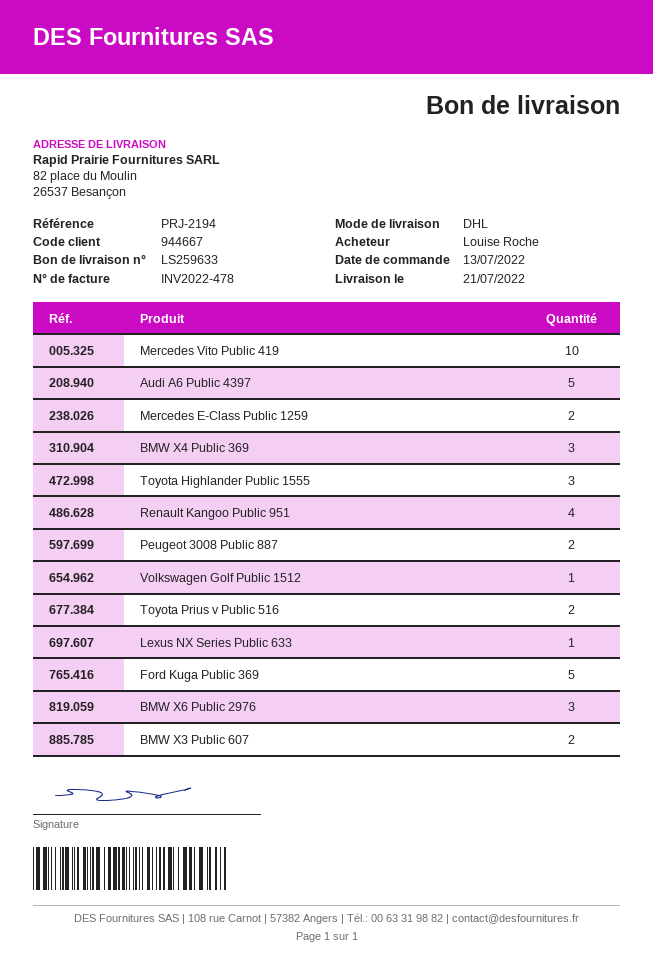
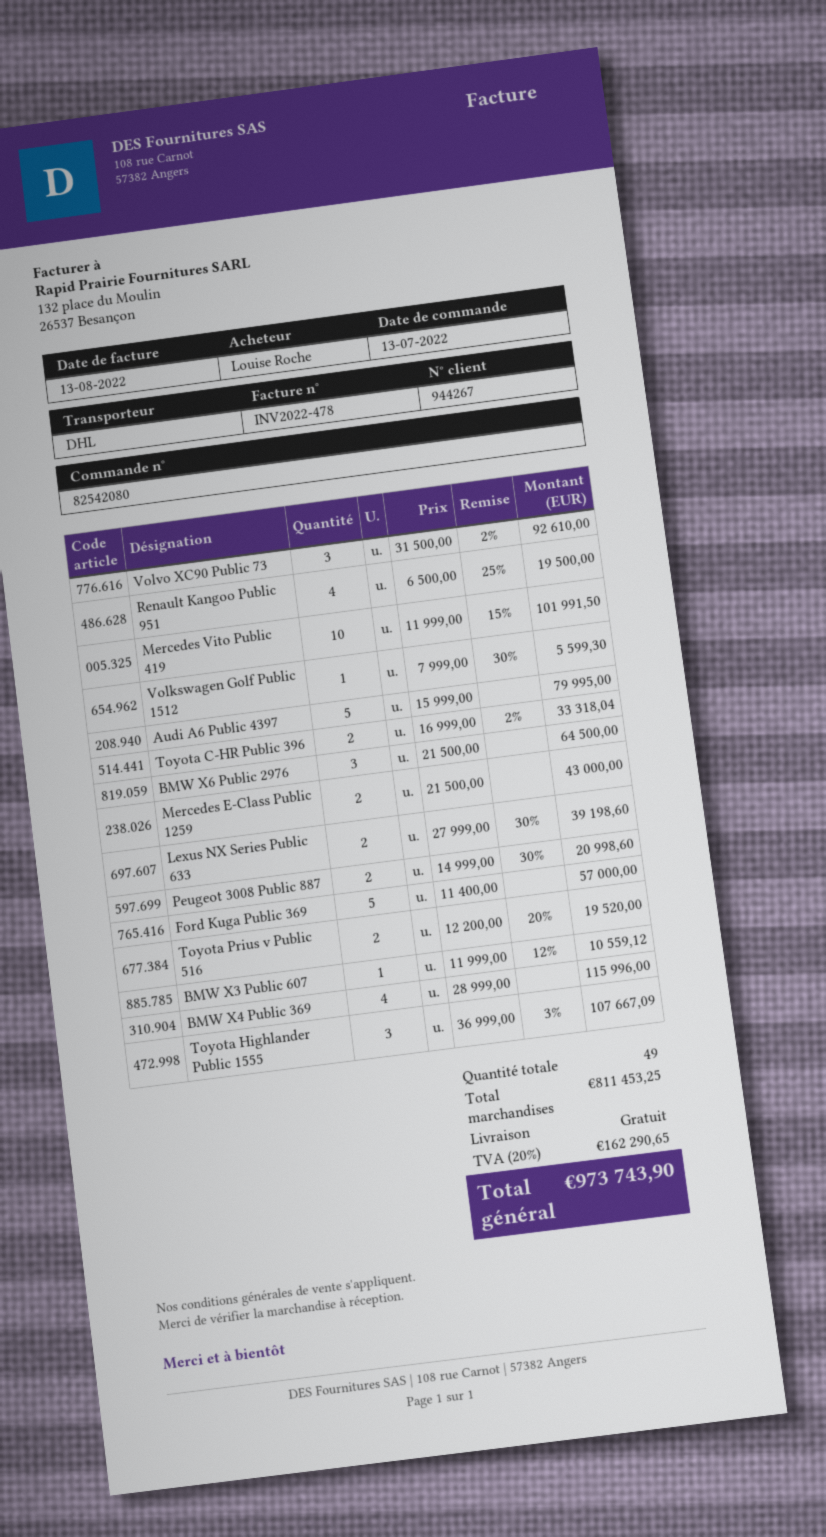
customer number: 944667 -> 944267
BMW X4 Public 369: 3 -> 4
Lexus NX Series Public 633: 1 -> 2
BMW X3 Public 607: 2 -> 1
Volvo XC90 Public 73: none -> 3
Toyota C-HR Public 396: none -> 2

